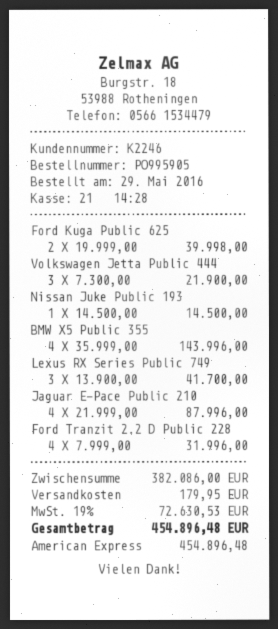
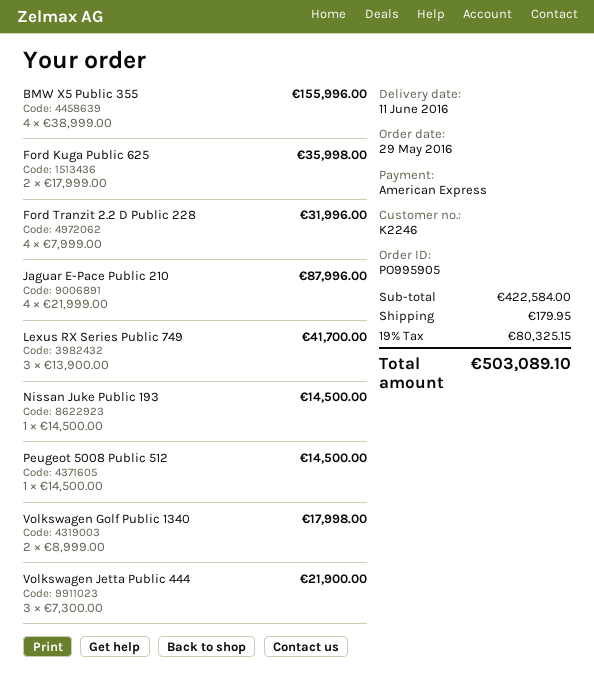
Ford Kuga Public 625: 2 x 19999.00 = 39998.00 -> 2 x 17999.00 = 35998.00
BMW X5 Public 355: 4 x 35999.00 = 143996.00 -> 4 x 38999.00 = 155996.00
Peugeot 5008 Public 512: none -> 1 x 14500.00 = 14500.00
Volkswagen Golf Public 1340: none -> 2 x 8999.00 = 17998.00
subtotal: 382086.00 -> 422584.00
tax: 19% = 72630.53 -> 19% = 80325.15
total: 454896.48 -> 503089.10

